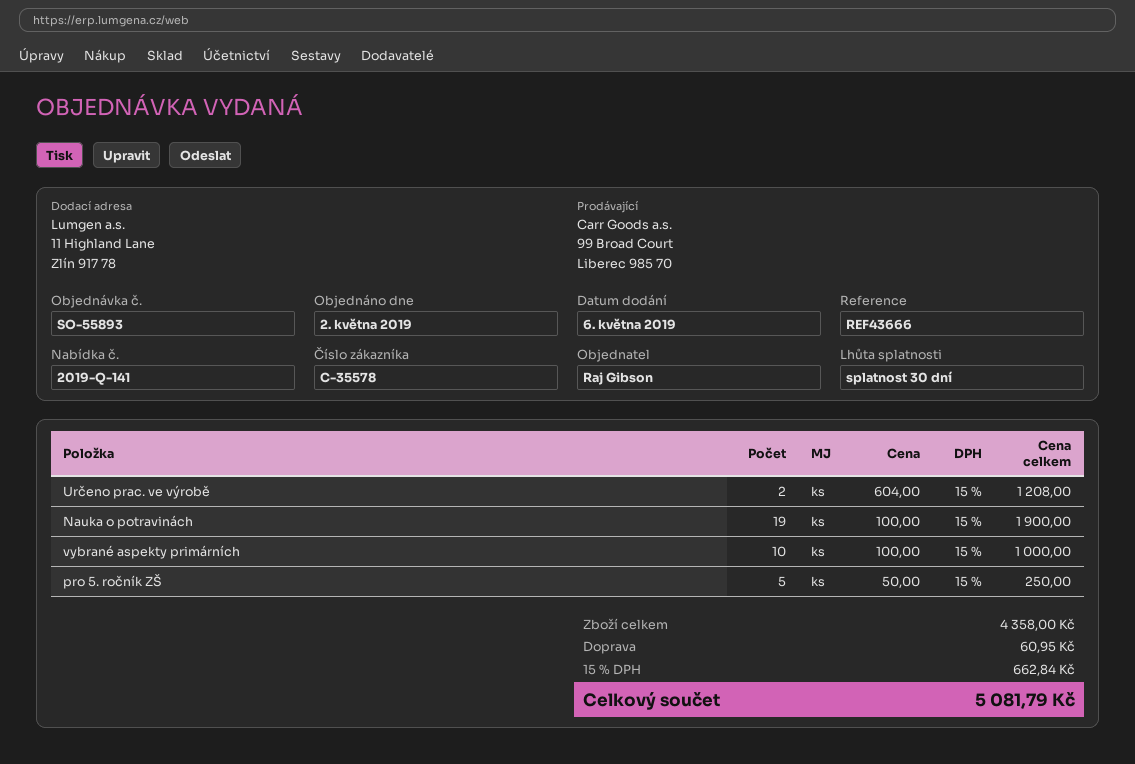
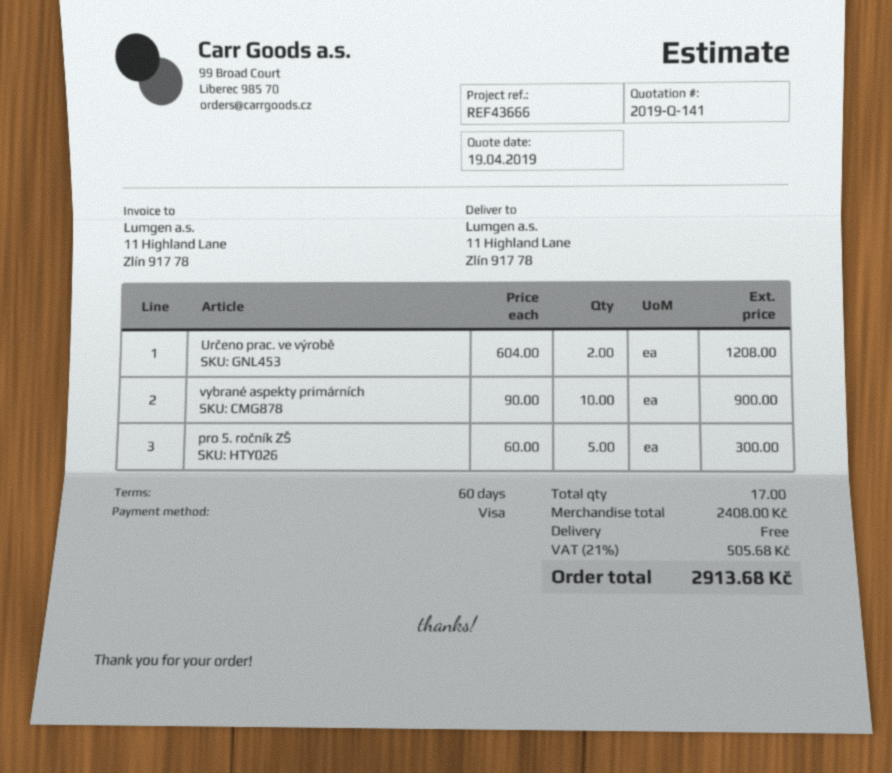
payment terms: 30 days -> 60 days
Nauka o potravinách: 19 x 100.00 = 1900.00 -> none
vybrané aspekty primárních: 10 x 100.00 = 1000.00 -> 10 x 90.00 = 900.00
pro 5. ročník ZŠ: 5 x 50.00 = 250.00 -> 5 x 60.00 = 300.00
subtotal: 4358.00 -> 2408.00
shipping: 60.95 -> 0.00
tax: 15% = 662.84 -> 21% = 505.68
total: 5081.79 -> 2913.68

